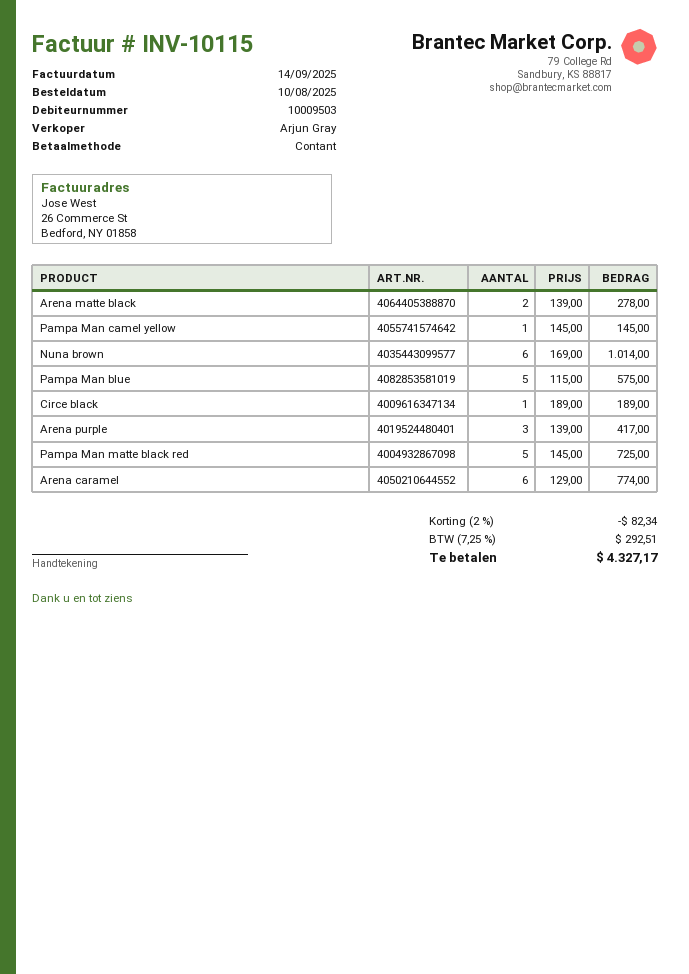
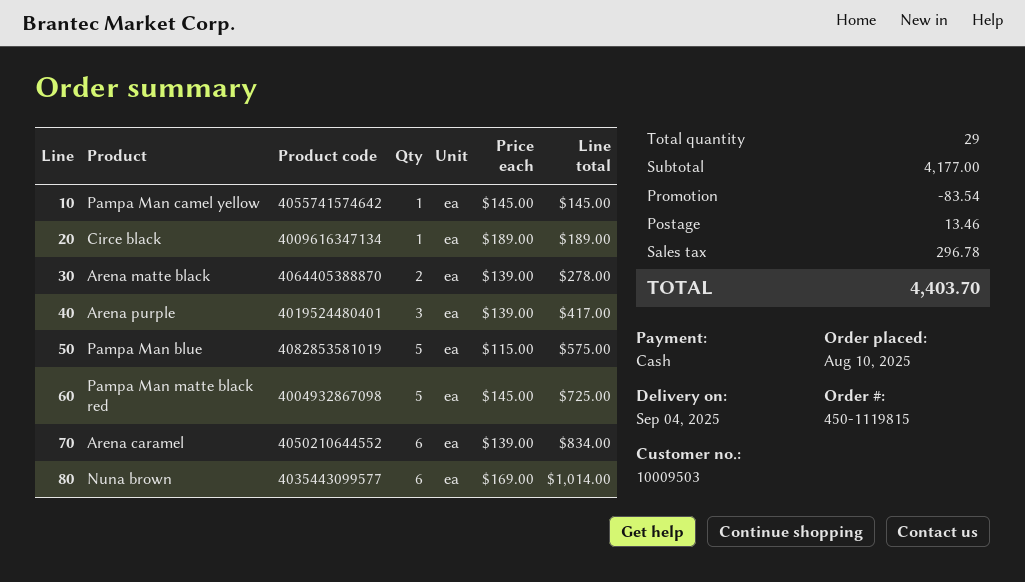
Arena caramel: 6 x 129.00 = 774.00 -> 6 x 139.00 = 834.00
discount: 82.34 -> 83.54
shipping: none -> 13.46
tax: 292.51 -> 296.78
total: 4327.17 -> 4403.70

